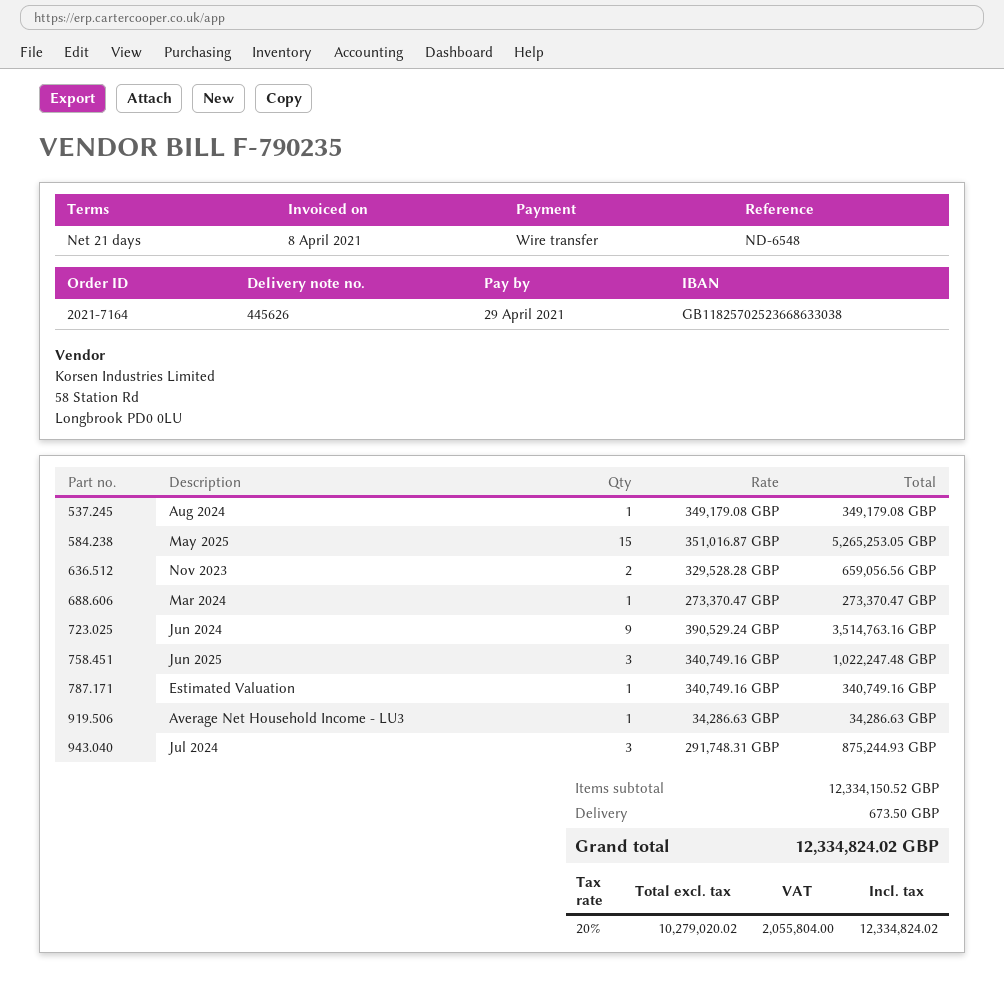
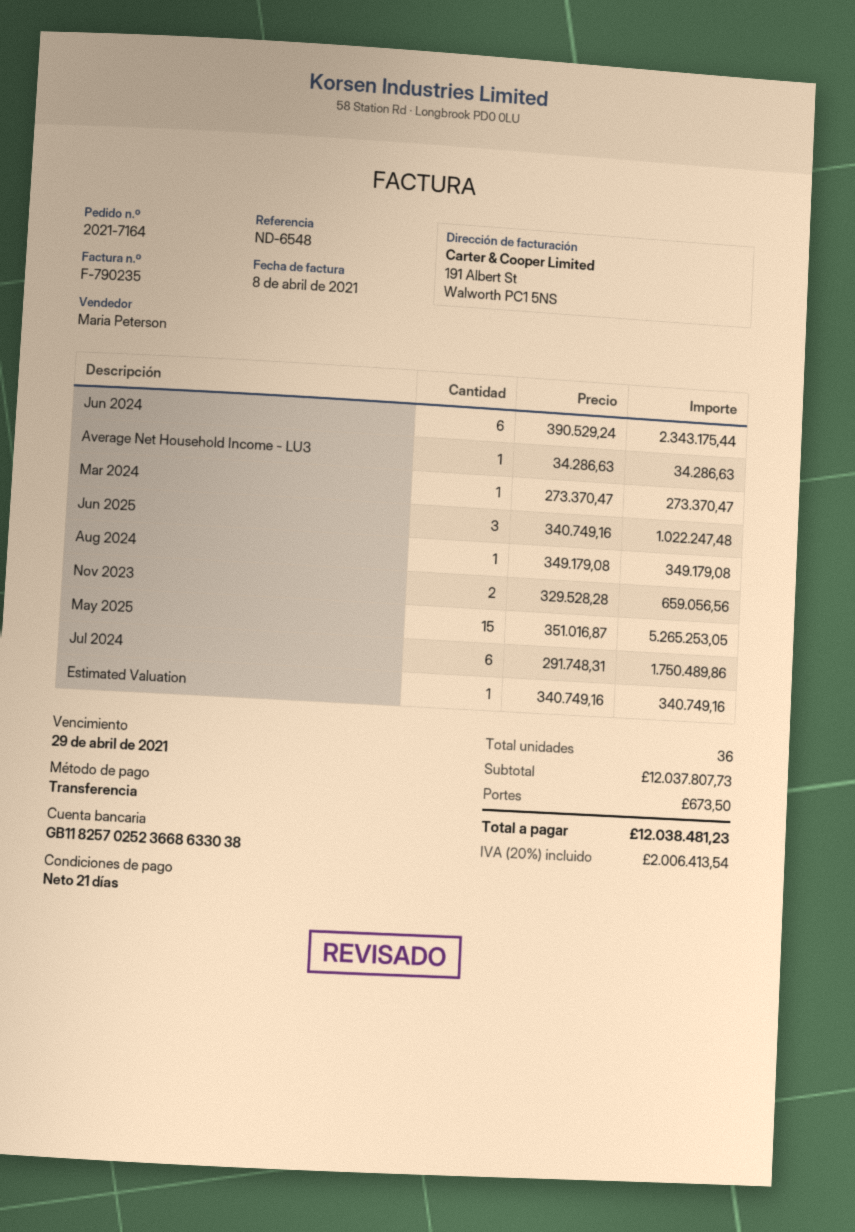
Jun 2024: 9 x 390529.24 = 3514763.16 -> 6 x 390529.24 = 2343175.44
Jul 2024: 3 x 291748.31 = 875244.93 -> 6 x 291748.31 = 1750489.86
subtotal: 12334150.52 -> 12037807.73
tax: 20% = 2055804.00 -> 20% = 2006413.54
total: 12334824.02 -> 12038481.23

